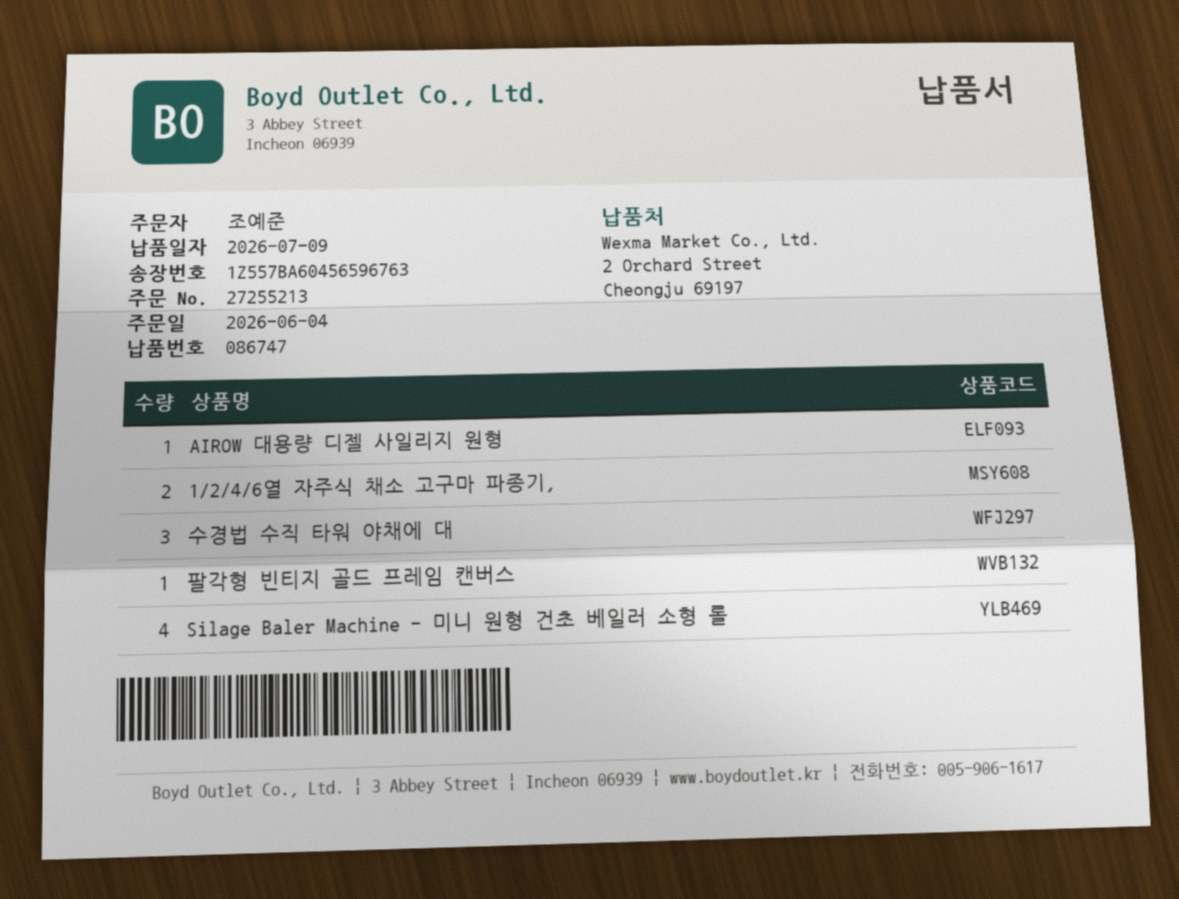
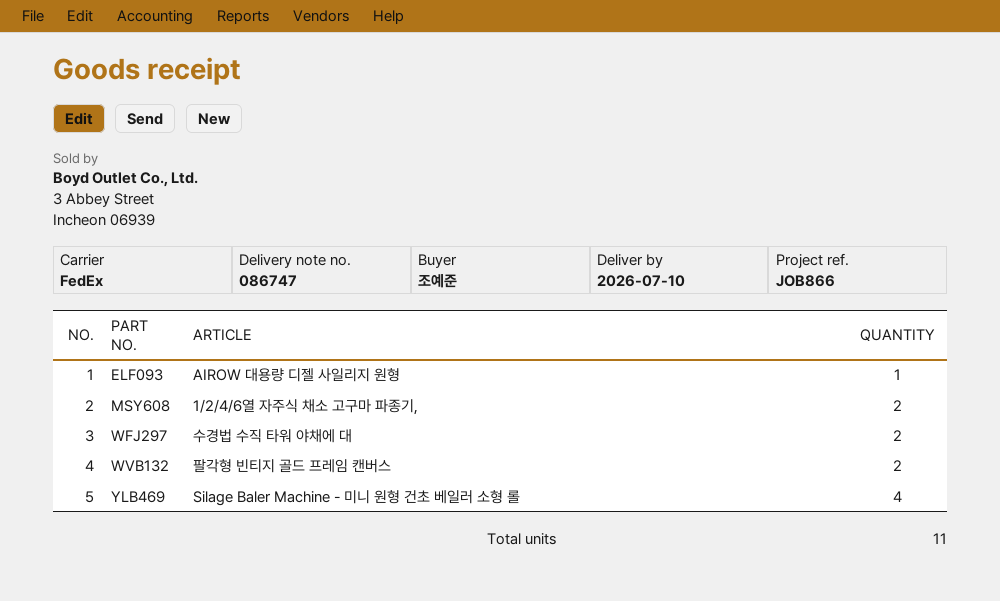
delivery date: 2026-07-09 -> 2026-07-10
수경법 수직 타워 야채에 대: 3 -> 2
팔각형 빈티지 골드 프레임 캔버스: 1 -> 2

